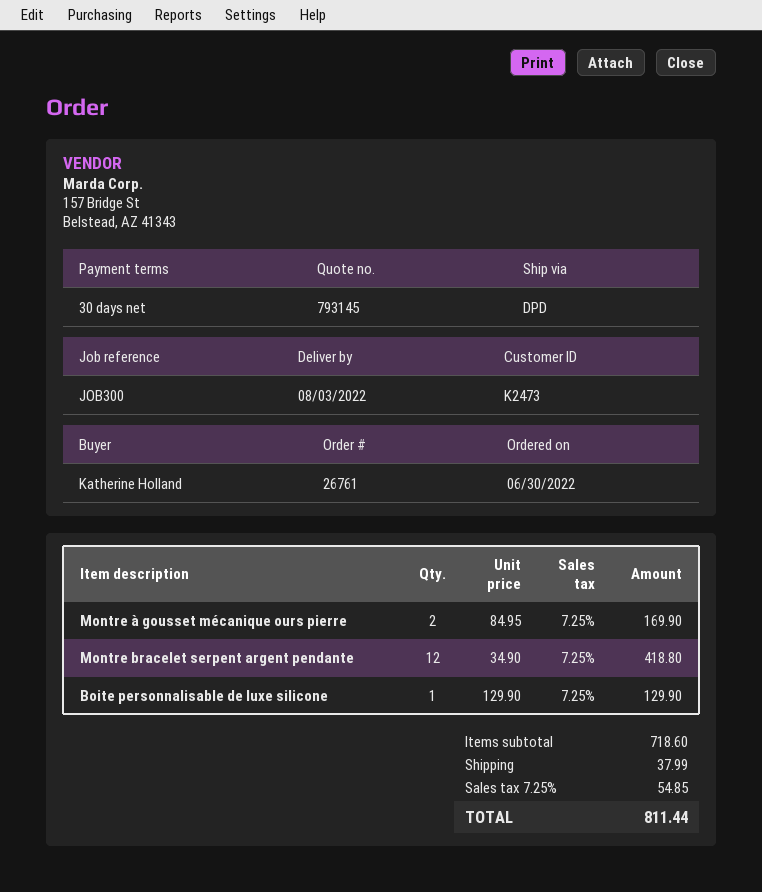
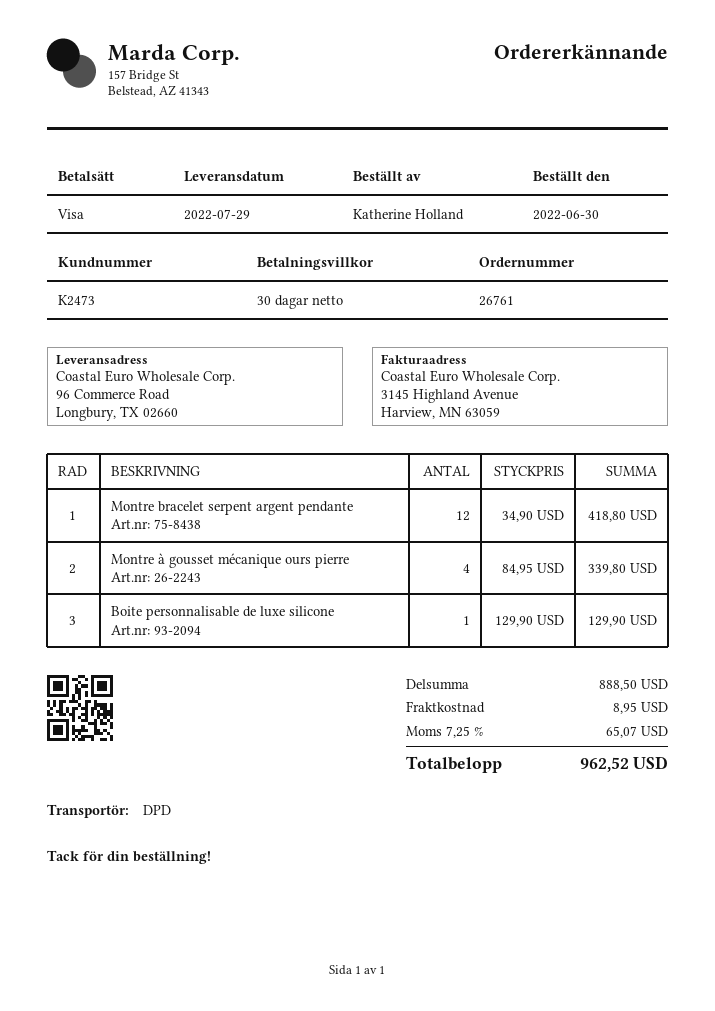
delivery date: 2022-08-03 -> 2022-07-29
Montre à gousset mécanique ours pierre: 2 x 84.95 = 169.90 -> 4 x 84.95 = 339.80
subtotal: 718.60 -> 888.50
shipping: 37.99 -> 8.95
tax: 7.25% = 54.85 -> 7.25% = 65.07
total: 811.44 -> 962.52

